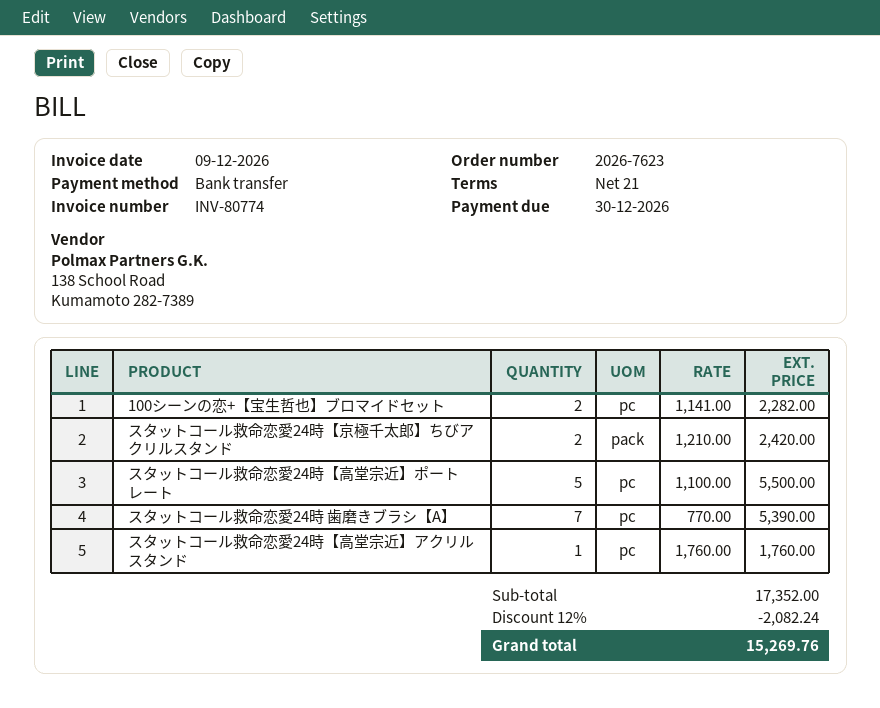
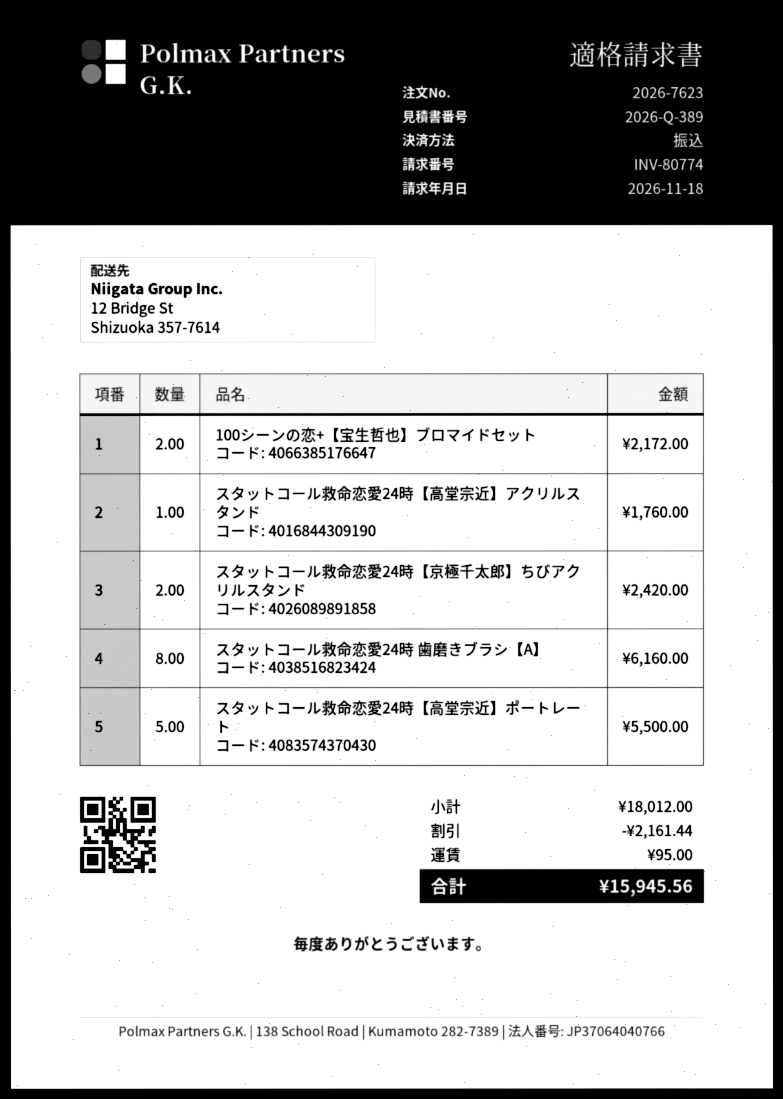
invoice date: 2026-12-09 -> 2026-11-18
100シーンの恋+【宝生哲也】ブロマイドセット: 2 for 2282.00 -> 2 for 2172.00
スタットコール救命恋愛24時 歯磨きブラシ【A】: 7 for 5390.00 -> 8 for 6160.00
subtotal: 17352.00 -> 18012.00
discount: 2082.24 -> 2161.44
shipping: none -> 95.00
total: 15269.76 -> 15945.56

